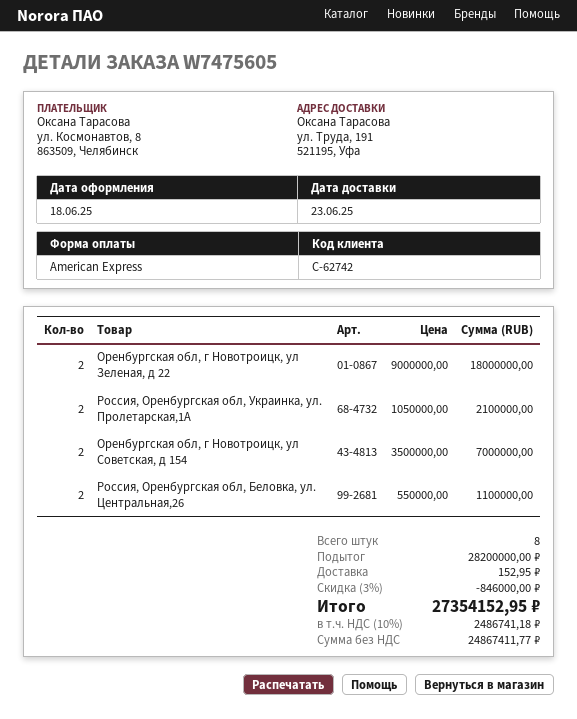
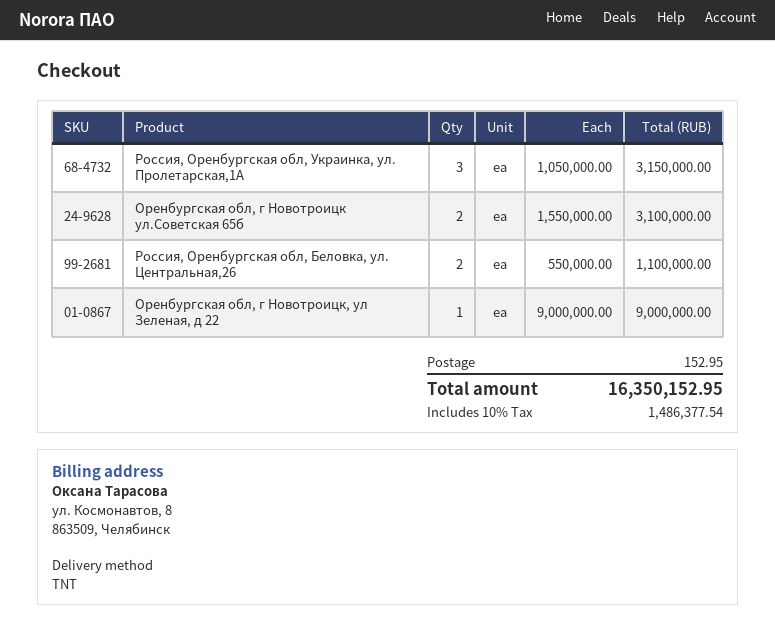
Оренбургская обл, г Новотроицк, ул Зеленая, д 22: 2 x 9000000.00 = 18000000.00 -> 1 x 9000000.00 = 9000000.00
Россия, Оренбургская обл, Украинка, ул. Пролетарская,1А: 2 x 1050000.00 = 2100000.00 -> 3 x 1050000.00 = 3150000.00
Оренбургская обл, г Новотроицк, ул Советская, д 154: 2 x 3500000.00 = 7000000.00 -> none
Оренбургская обл, г Новотроицк ул.Советская 65б: none -> 2 x 1550000.00 = 3100000.00
discount: 3% = 846000.00 -> none
tax: 10% = 2486741.18 -> 10% = 1486377.54
total: 27354152.95 -> 16350152.95

